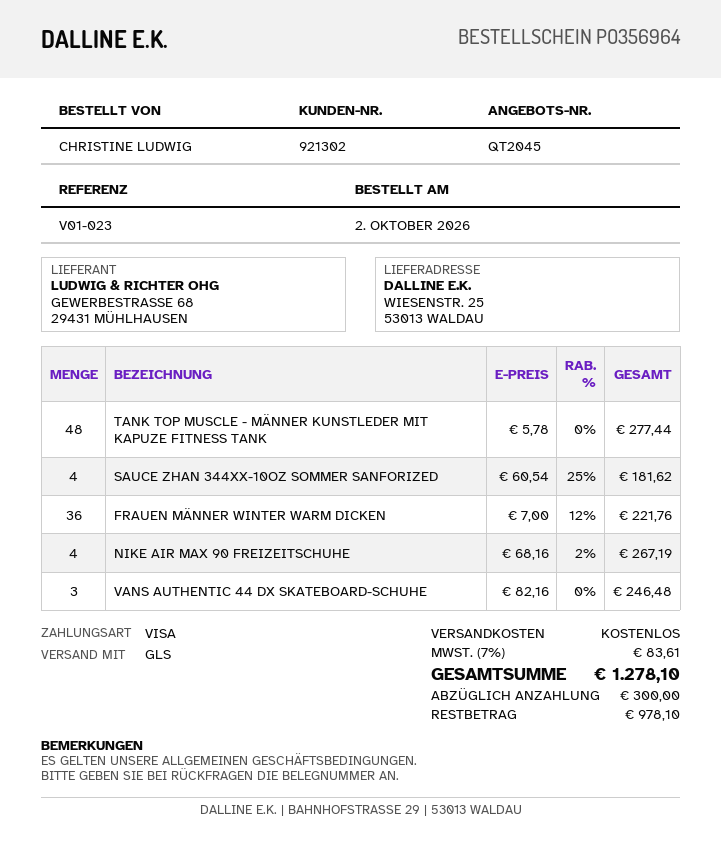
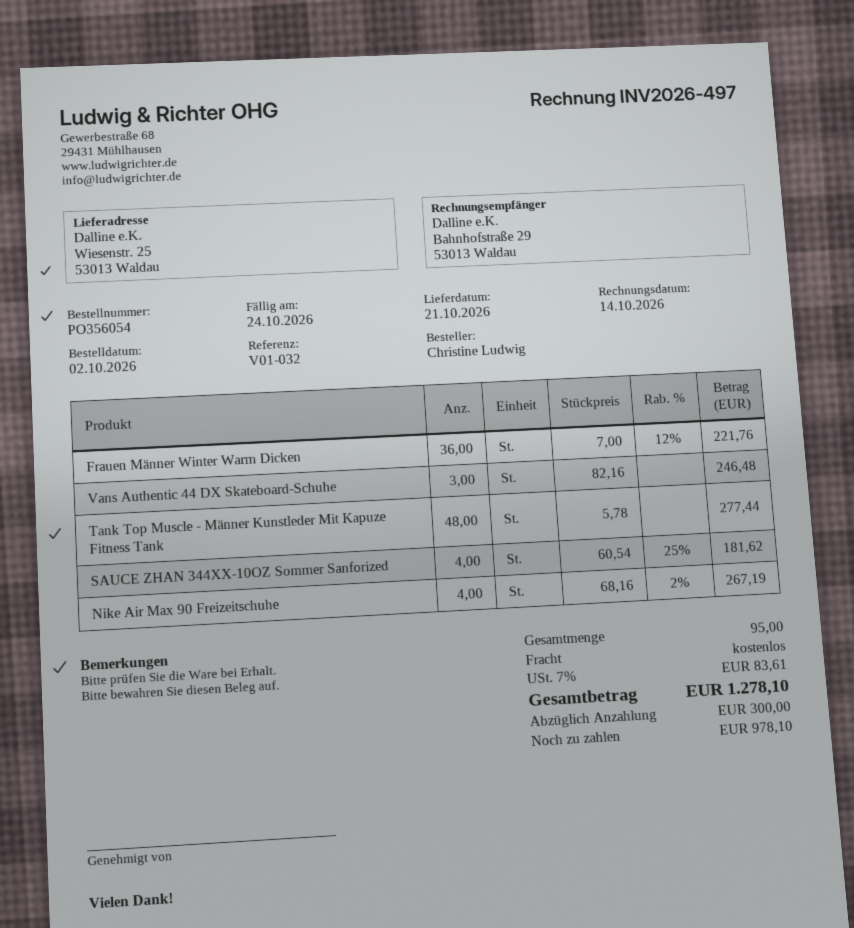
order number: PO356964 -> PO356054
reference: V01-023 -> V01-032

